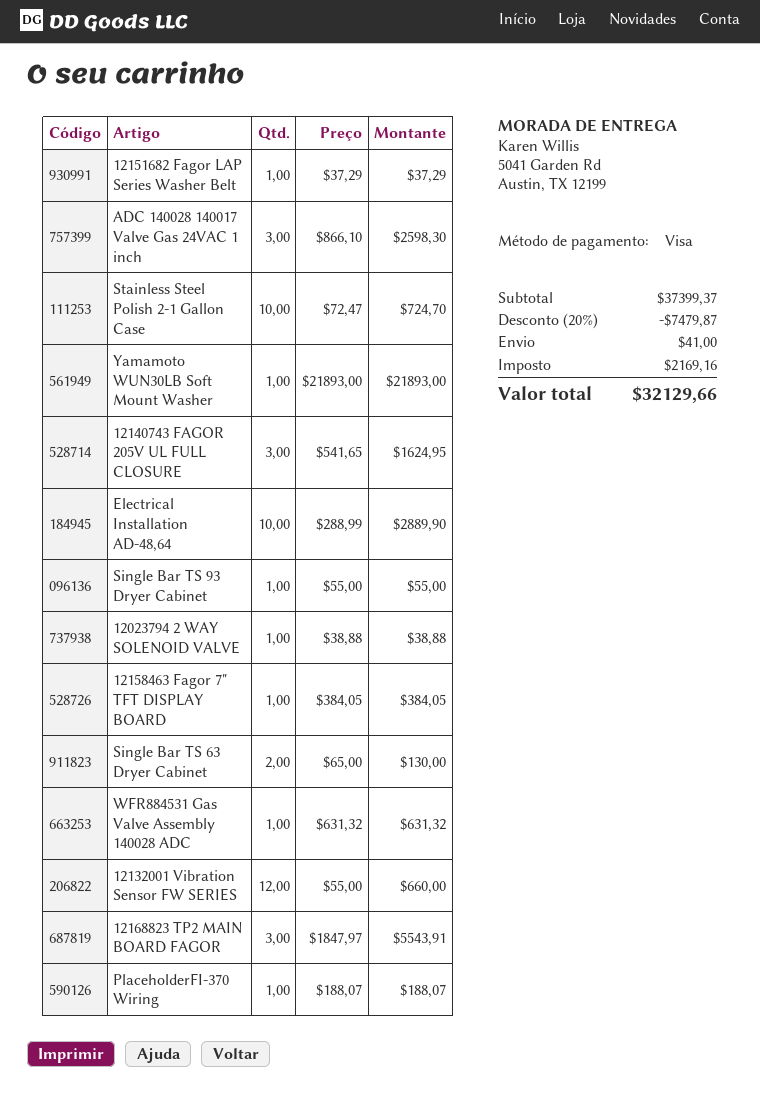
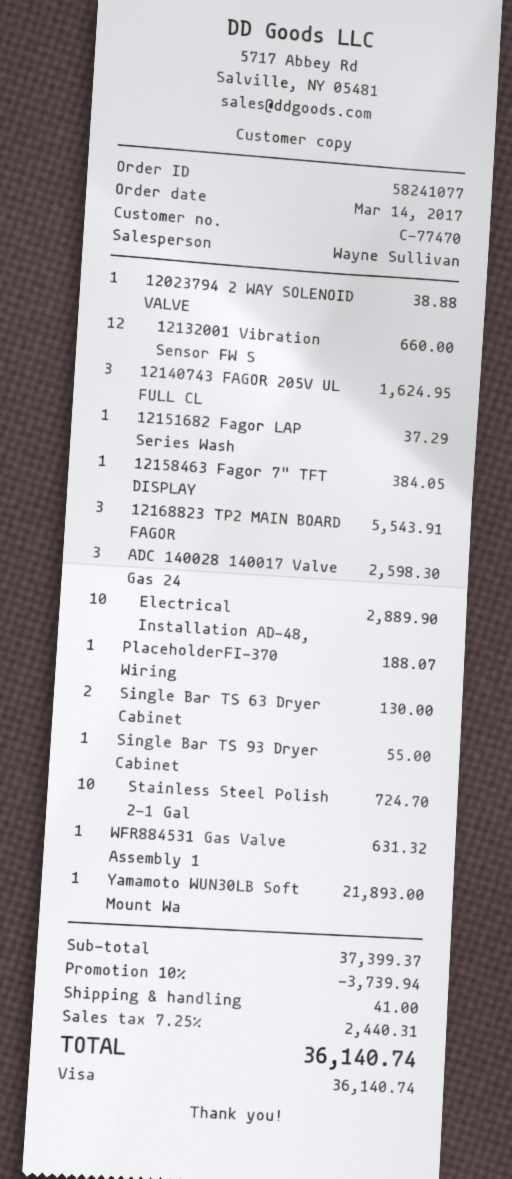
discount: 20% = 7479.87 -> 10% = 3739.94
tax: 2169.16 -> 2440.31
total: 32129.66 -> 36140.74

